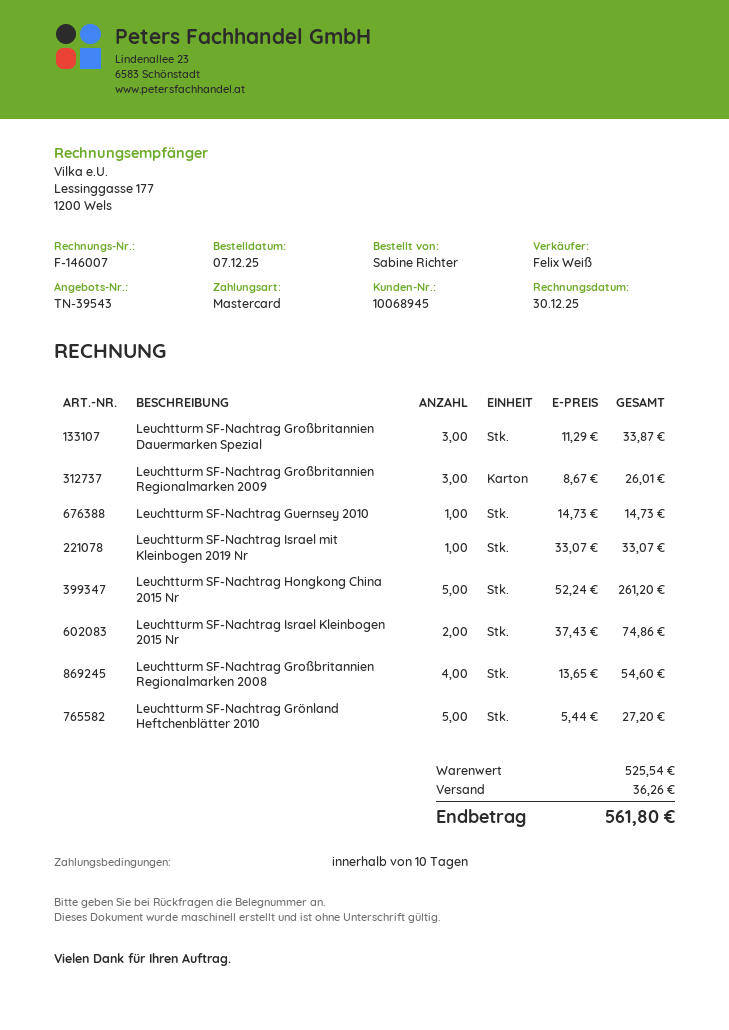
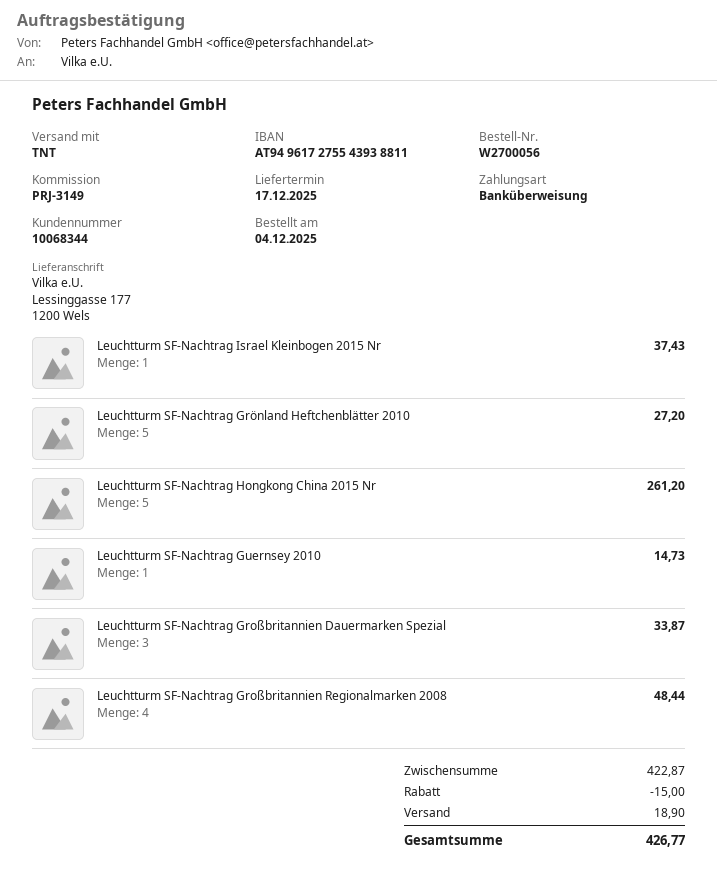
order date: 2025-12-07 -> 2025-12-04
customer number: 10068945 -> 10068344
payment method: Mastercard -> bank transfer
Leuchtturm SF-Nachtrag Großbritannien Regionalmarken 2009: 3 for 26.01 -> none
Leuchtturm SF-Nachtrag Israel mit Kleinbogen 2019 Nr: 1 for 33.07 -> none
Leuchtturm SF-Nachtrag Israel Kleinbogen 2015 Nr: 2 for 74.86 -> 1 for 37.43
Leuchtturm SF-Nachtrag Großbritannien Regionalmarken 2008: 4 for 54.60 -> 4 for 48.44
subtotal: 525.54 -> 422.87
discount: none -> 15.00
shipping: 36.26 -> 18.90
total: 561.80 -> 426.77

